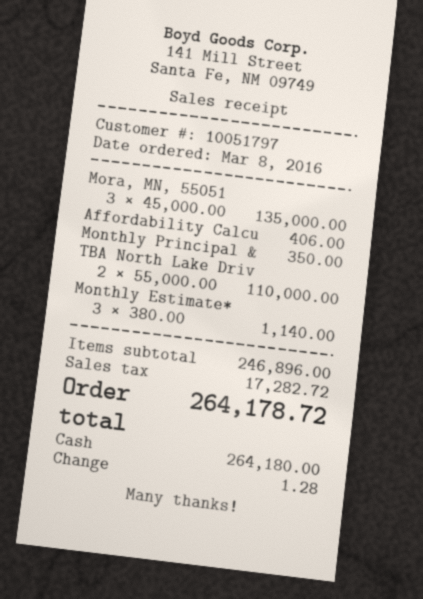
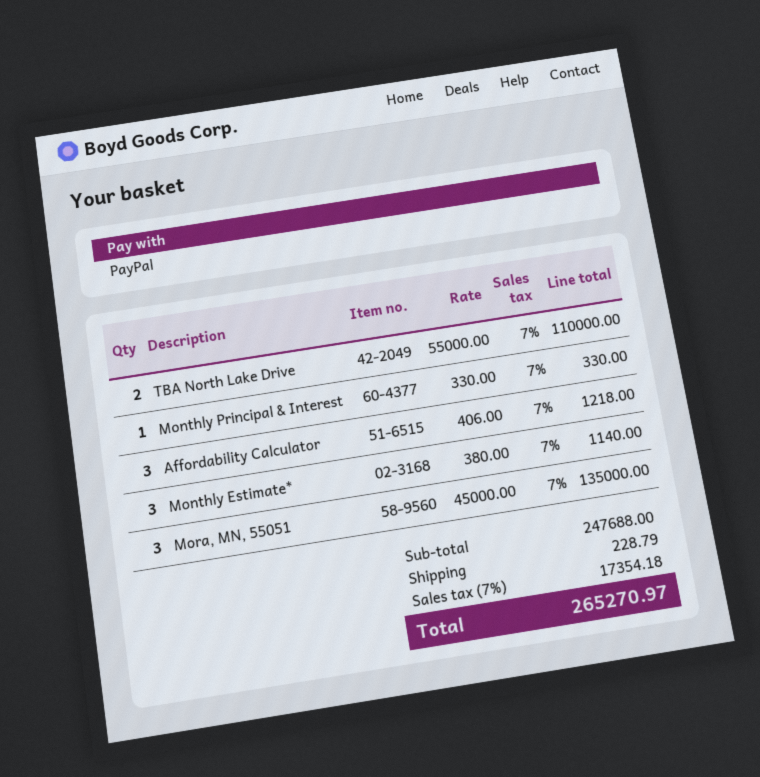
payment method: cash -> PayPal
Affordability Calcu: 1 x 406.00 = 406.00 -> 3 x 406.00 = 1218.00
Monthly Principal &: 1 x 350.00 = 350.00 -> 1 x 330.00 = 330.00
subtotal: 246896.00 -> 247688.00
shipping: none -> 228.79
tax: 17282.72 -> 17354.18
total: 264178.72 -> 265270.97

